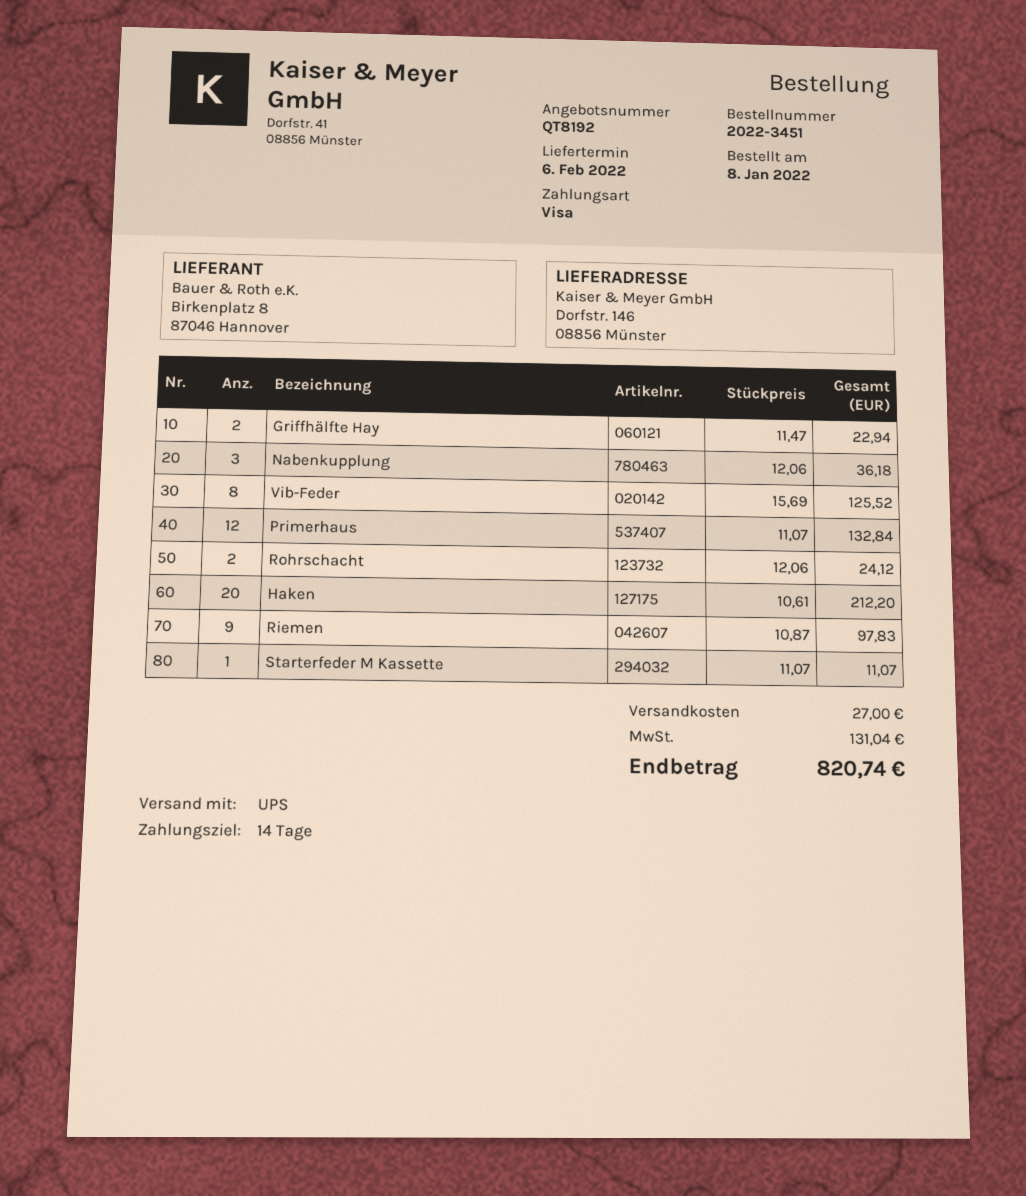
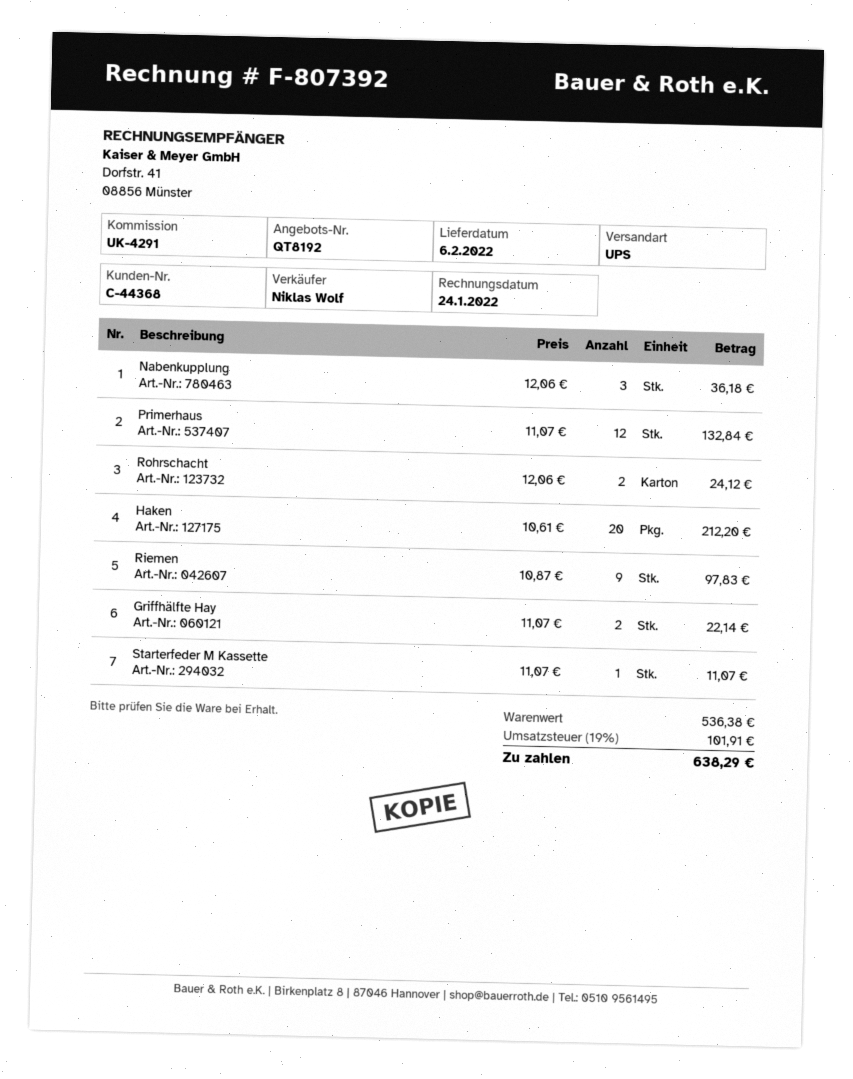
Griffhälfte Hay: 2 x 11.47 = 22.94 -> 2 x 11.07 = 22.14
Vib-Feder: 8 x 15.69 = 125.52 -> none
shipping: 27.00 -> none
tax: 131.04 -> 101.91
total: 820.74 -> 638.29

